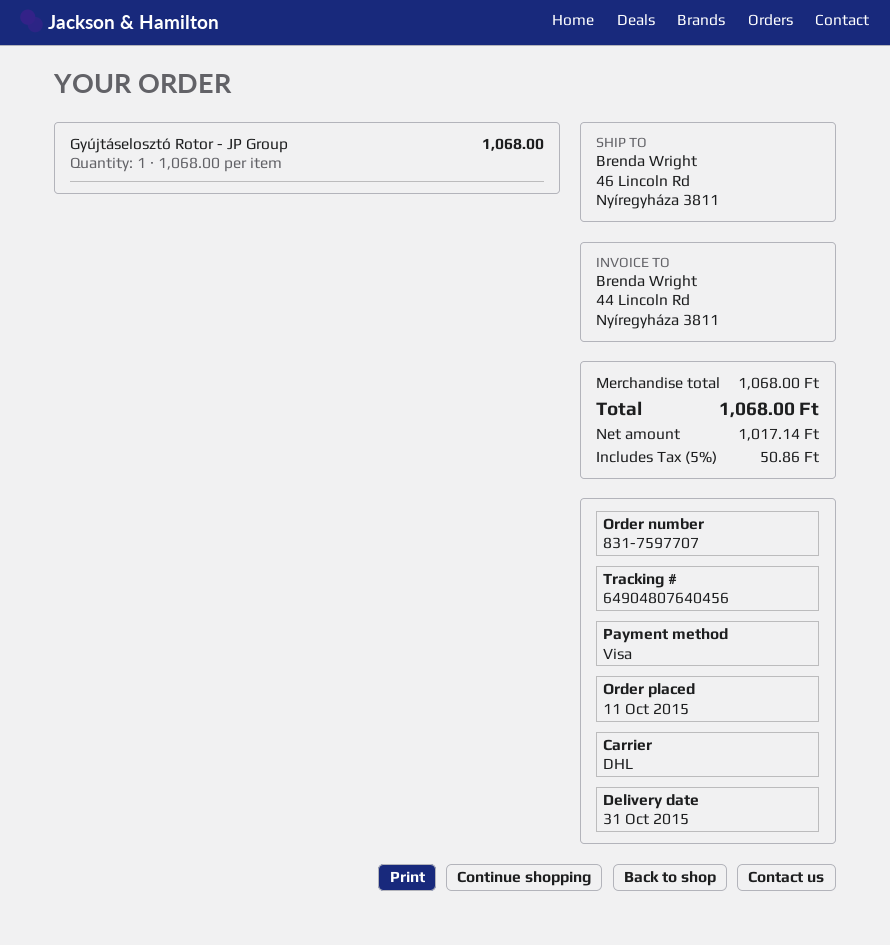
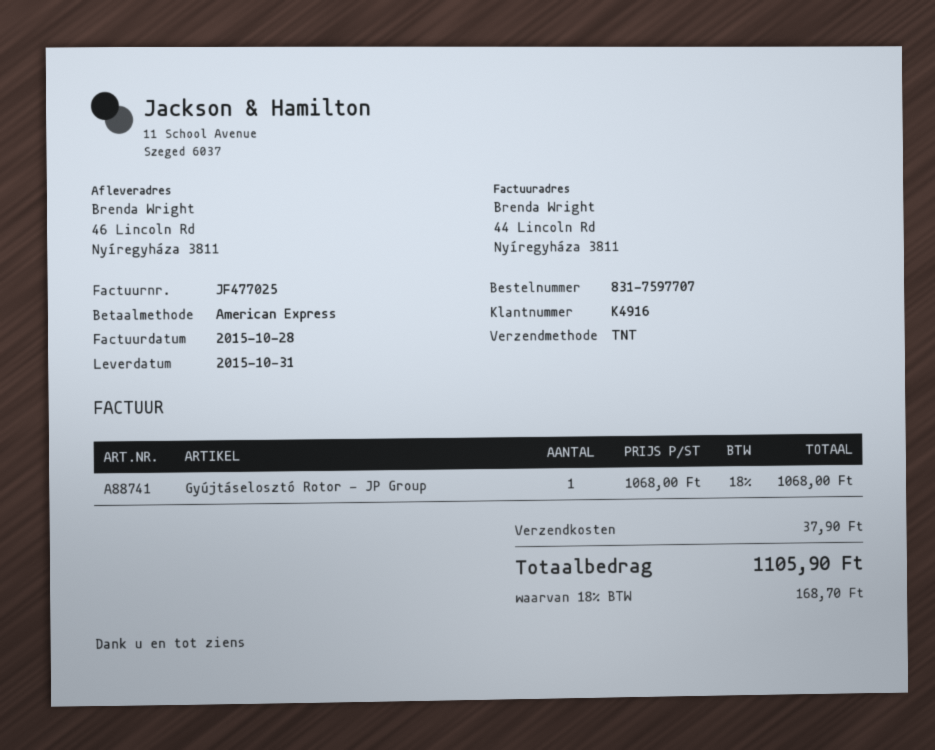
payment method: Visa -> American Express
shipping method: DHL -> TNT
shipping: none -> 37.90
tax: 5% = 50.86 -> 18% = 168.70
total: 1068.00 -> 1105.90

